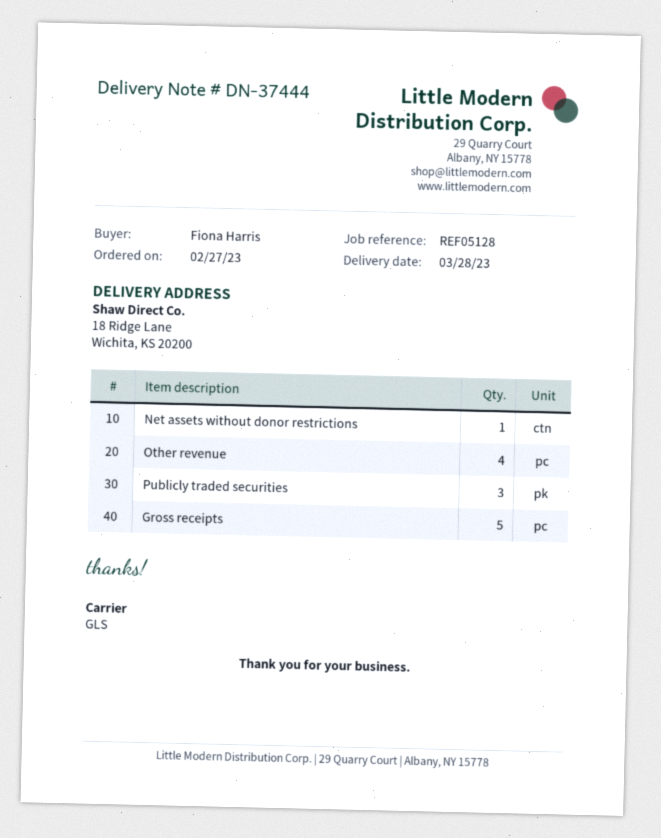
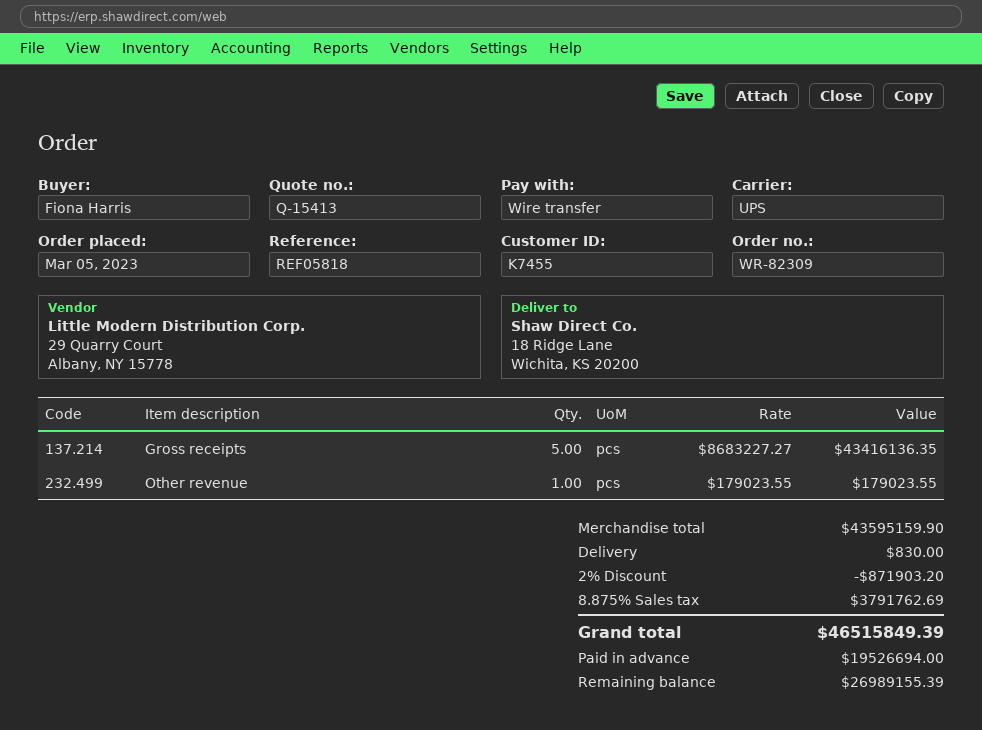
order date: 2023-02-27 -> 2023-03-05
reference: REF05128 -> REF05818
shipping method: GLS -> UPS
Net assets without donor restrictions: 1 -> none
Other revenue: 4 -> 1
Publicly traded securities: 3 -> none

